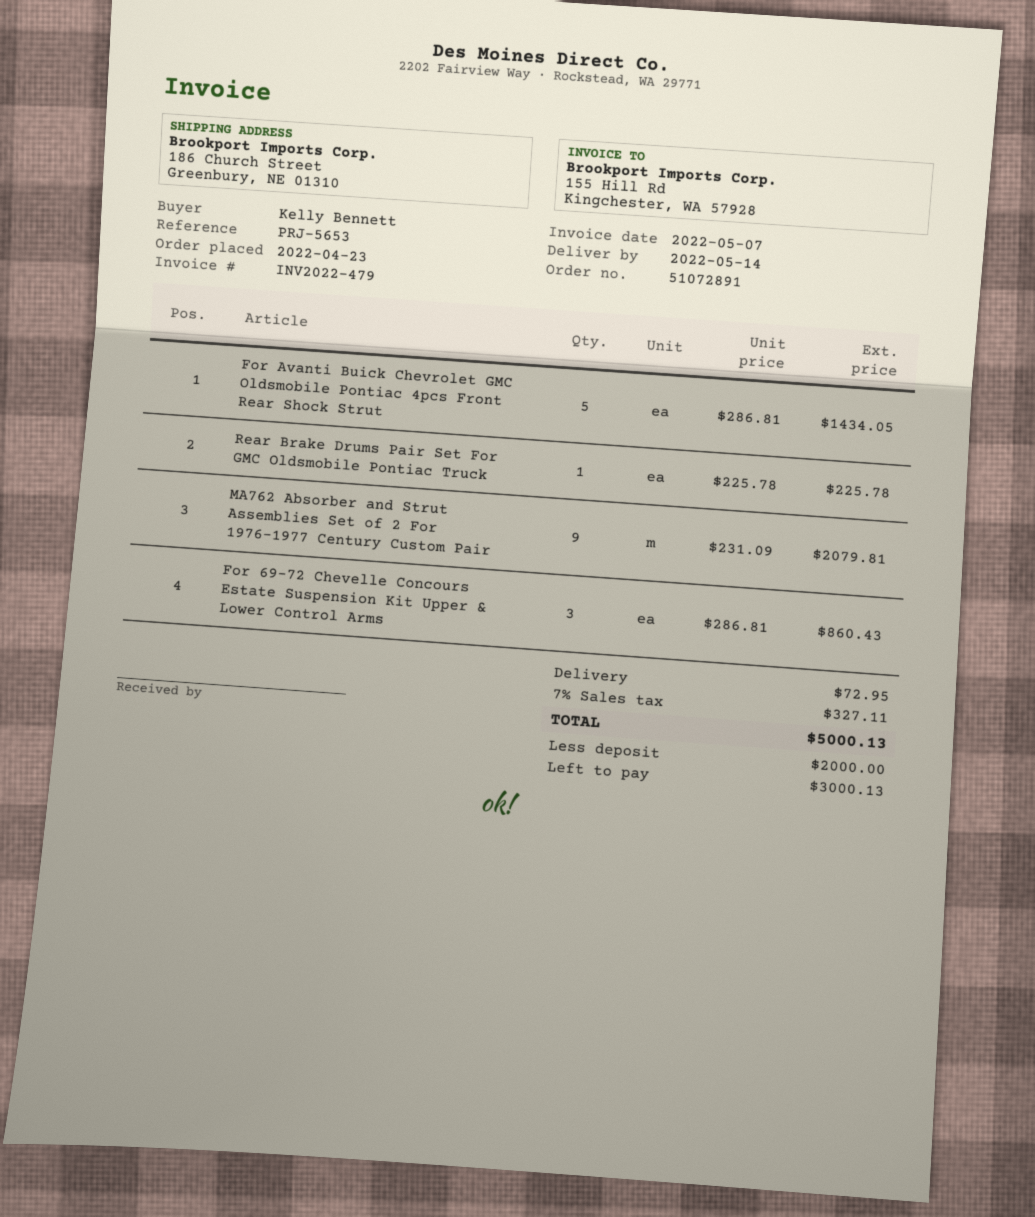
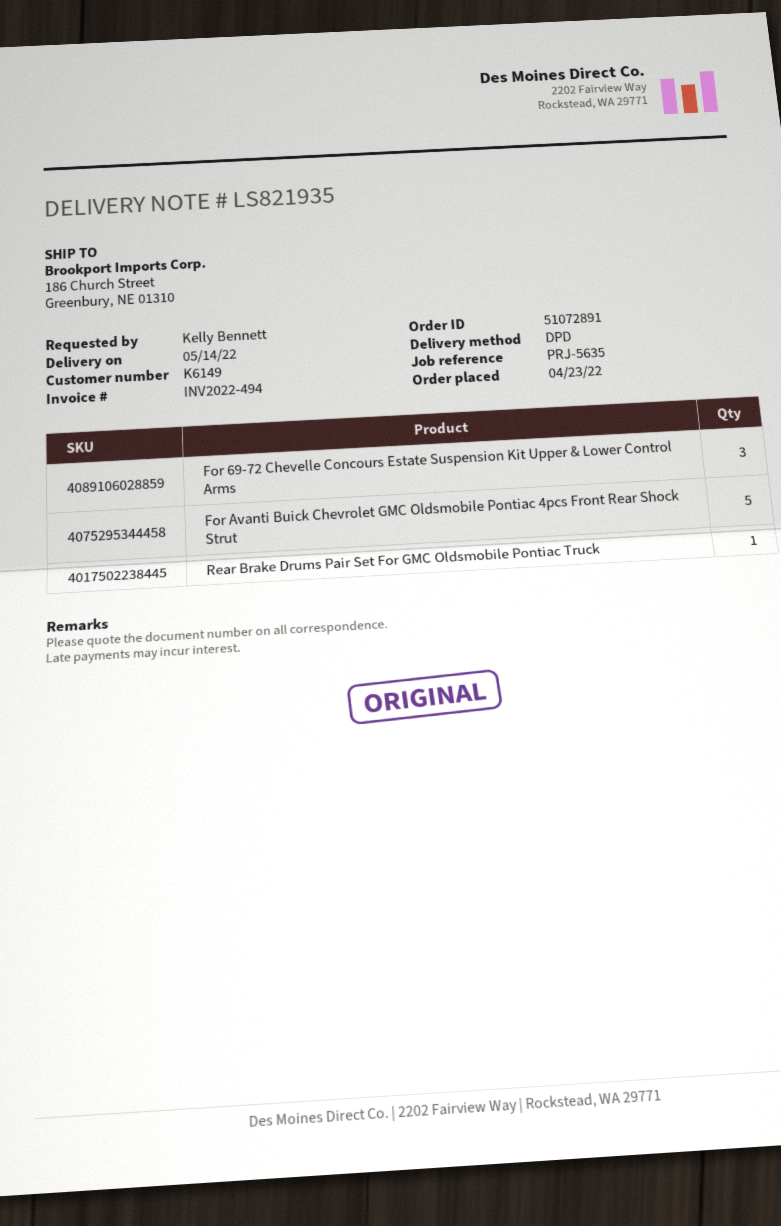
invoice number: INV2022-479 -> INV2022-494
reference: PRJ-5653 -> PRJ-5635
MA762 Absorber and Strut Assemblies Set of 2 For 1976-1977 Century Custom Pair: 9 -> none

